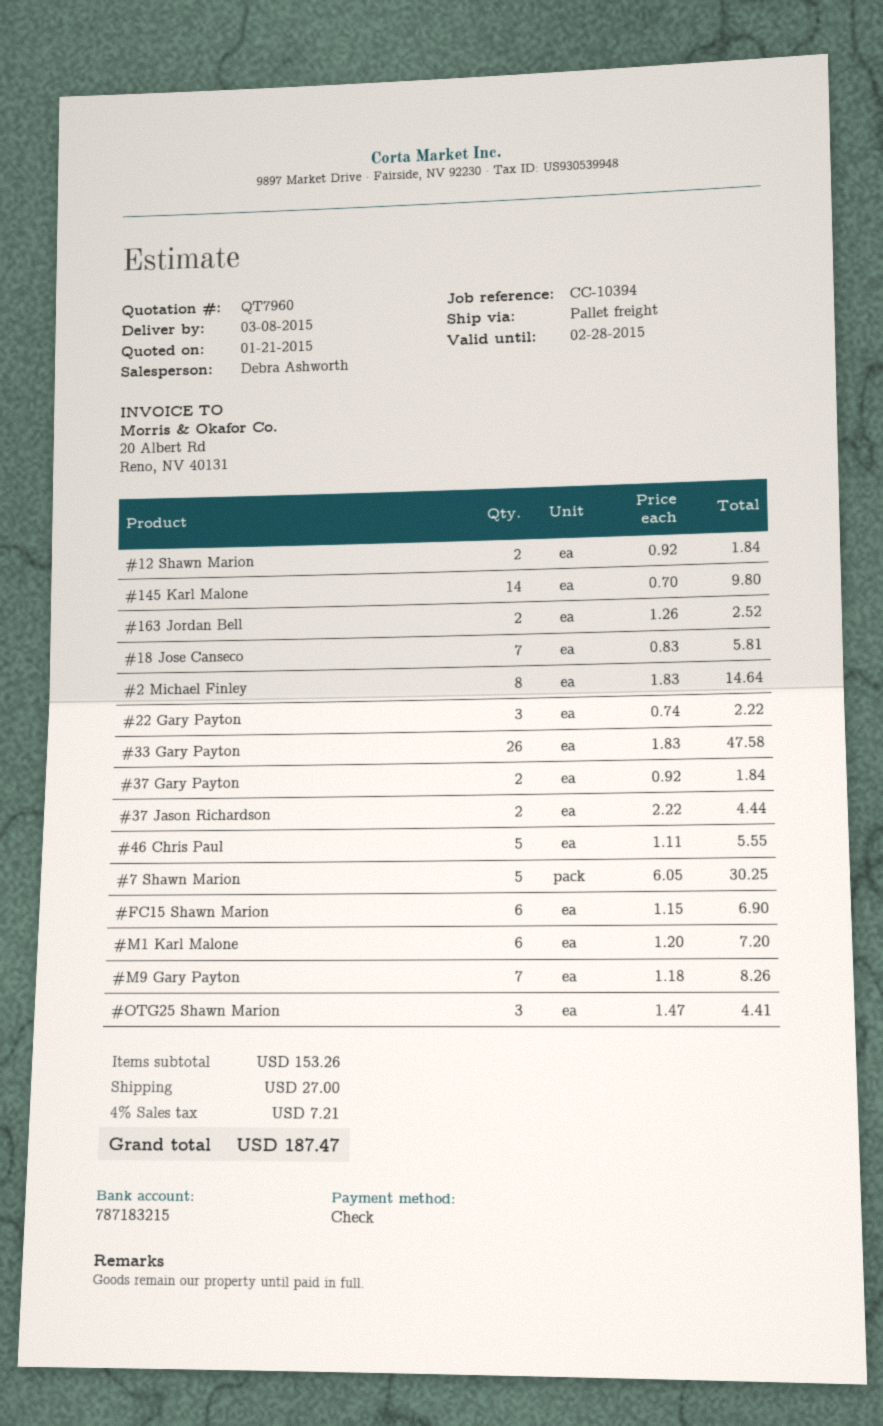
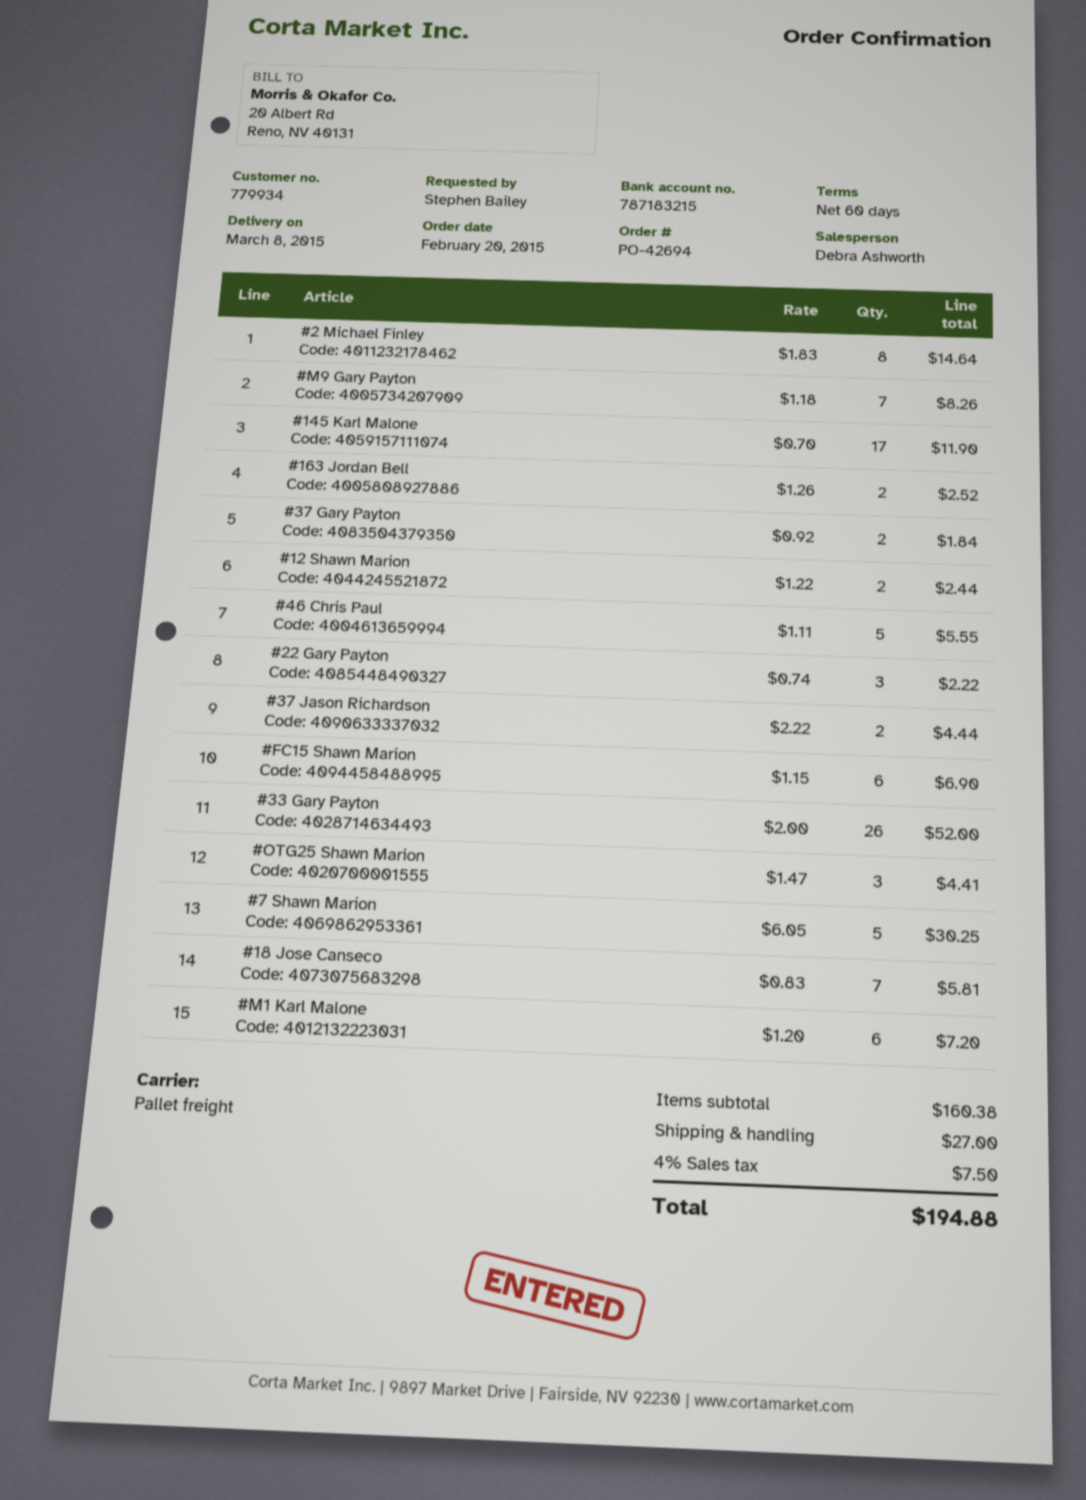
#12 Shawn Marion: 2 x 0.92 = 1.84 -> 2 x 1.22 = 2.44
#145 Karl Malone: 14 x 0.70 = 9.80 -> 17 x 0.70 = 11.90
#33 Gary Payton: 26 x 1.83 = 47.58 -> 26 x 2.00 = 52.00
subtotal: 153.26 -> 160.38
tax: 4% = 7.21 -> 4% = 7.50
total: 187.47 -> 194.88

